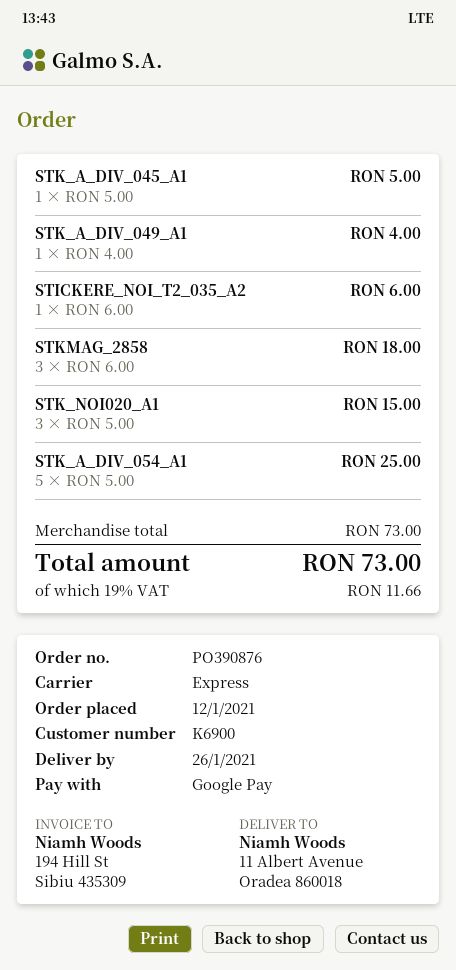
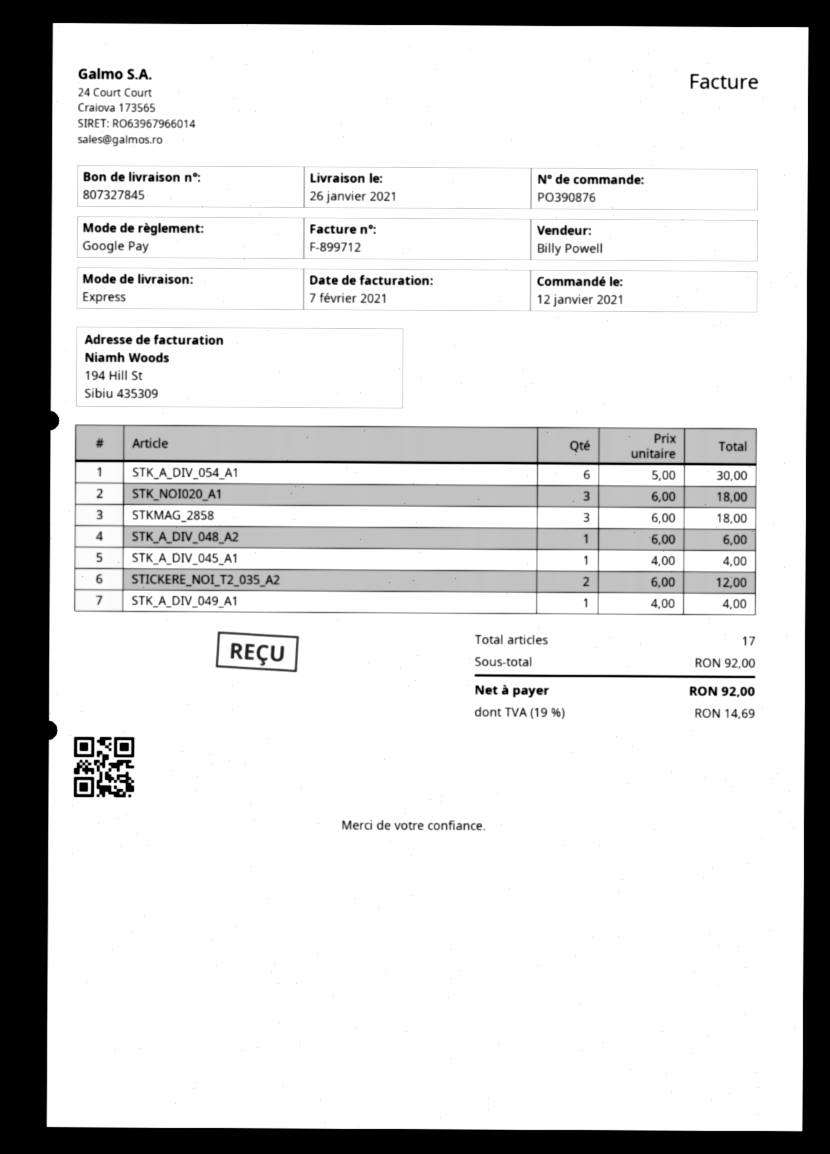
STK_A_DIV_045_A1: 1 x 5.00 = 5.00 -> 1 x 4.00 = 4.00
STICKERE_NOI_T2_035_A2: 1 x 6.00 = 6.00 -> 2 x 6.00 = 12.00
STK_NOI020_A1: 3 x 5.00 = 15.00 -> 3 x 6.00 = 18.00
STK_A_DIV_054_A1: 5 x 5.00 = 25.00 -> 6 x 5.00 = 30.00
STK_A_DIV_048_A2: none -> 1 x 6.00 = 6.00
subtotal: 73.00 -> 92.00
tax: 19% = 11.66 -> 19% = 14.69
total: 73.00 -> 92.00

